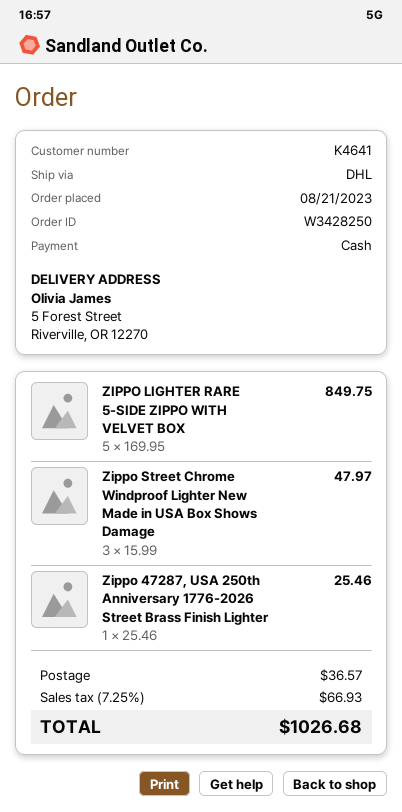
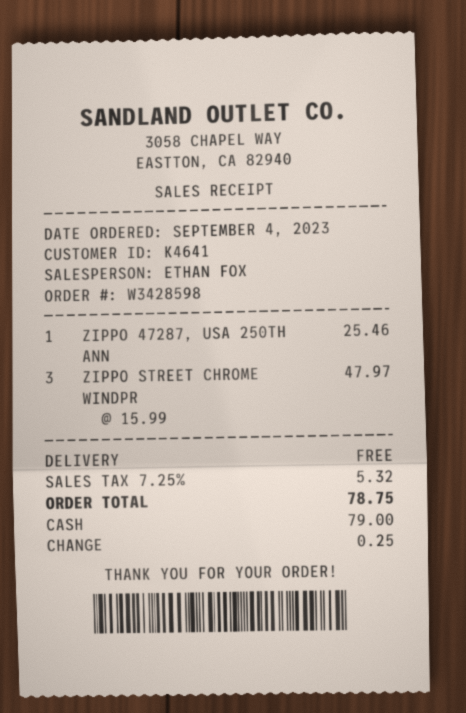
order number: W3428250 -> W3428598
order date: 2023-08-21 -> 2023-09-04
ZIPPO LIGHTER RARE 5-SIDE ZIPPO WITH VELVET BOX: 5 x 169.95 = 849.75 -> none
shipping: 36.57 -> 0.00
tax: 7.25% = 66.93 -> 7.25% = 5.32
total: 1026.68 -> 78.75

